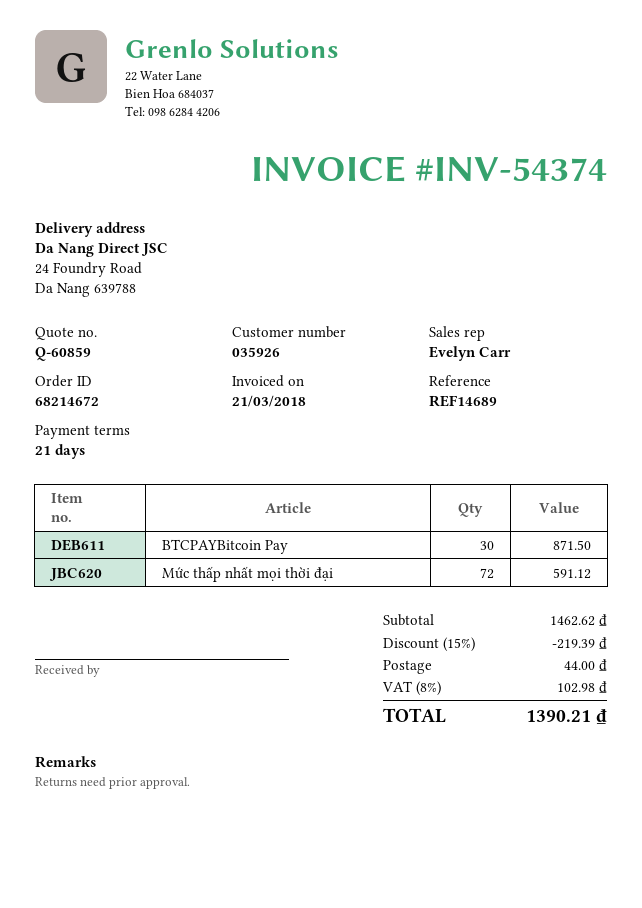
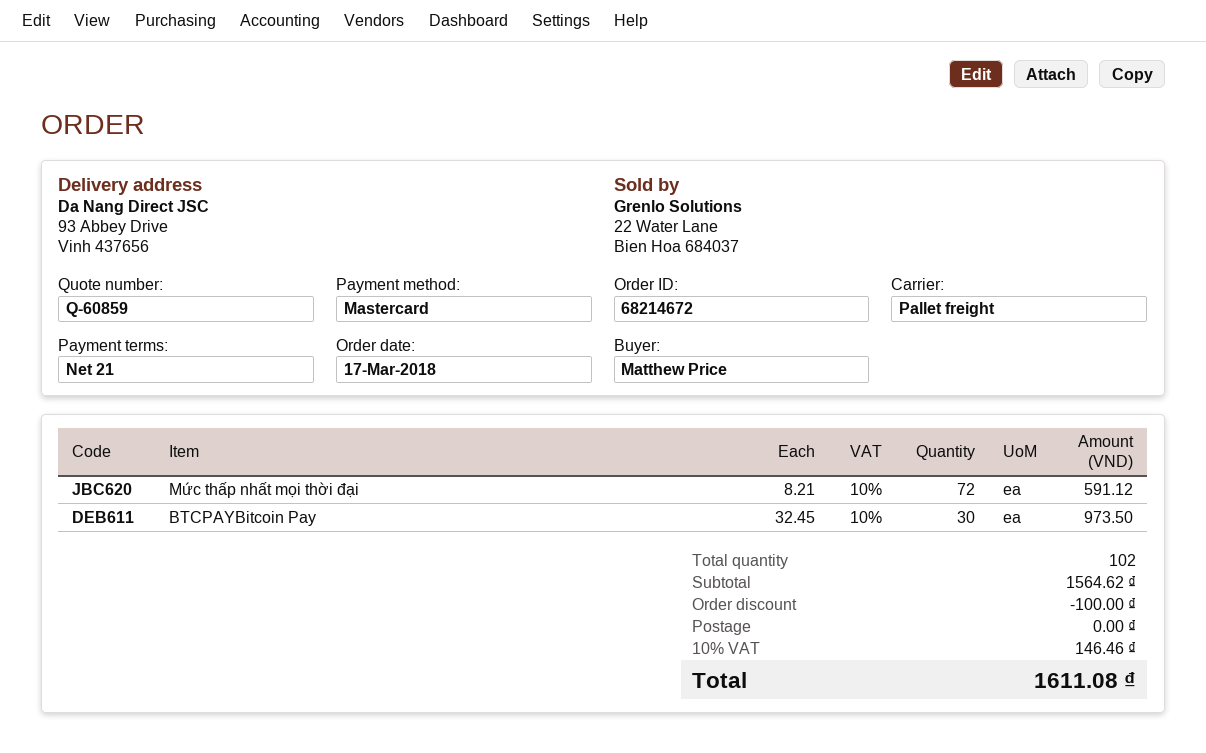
ship to: 24 Foundry Road, Da Nang 639788 -> 93 Abbey Drive, Vinh 437656
BTCPAYBitcoin Pay: 30 for 871.50 -> 30 for 973.50
subtotal: 1462.62 -> 1564.62
discount: 219.39 -> 100.00
shipping: 44.00 -> 0.00
tax: 8% = 102.98 -> 10% = 146.46
total: 1390.21 -> 1611.08

